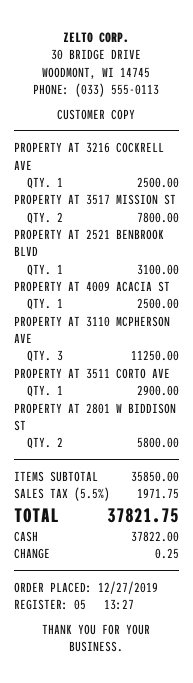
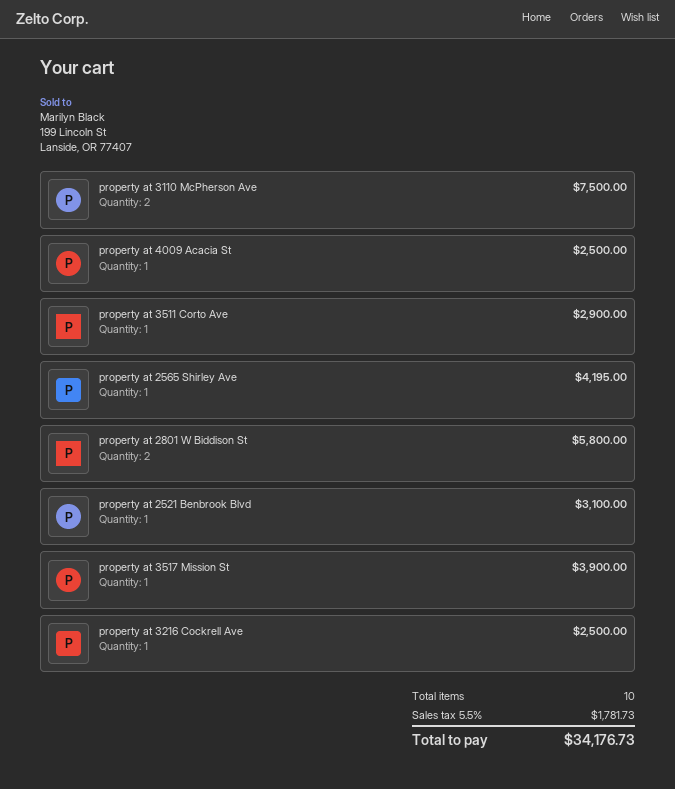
PROPERTY AT 3517 MISSION ST: 2 for 7800.00 -> 1 for 3900.00
PROPERTY AT 3110 MCPHERSON AVE: 3 for 11250.00 -> 2 for 7500.00
property at 2565 Shirley Ave: none -> 1 for 4195.00
tax: 5.5% = 1971.75 -> 5.5% = 1781.73
total: 37821.75 -> 34176.73

